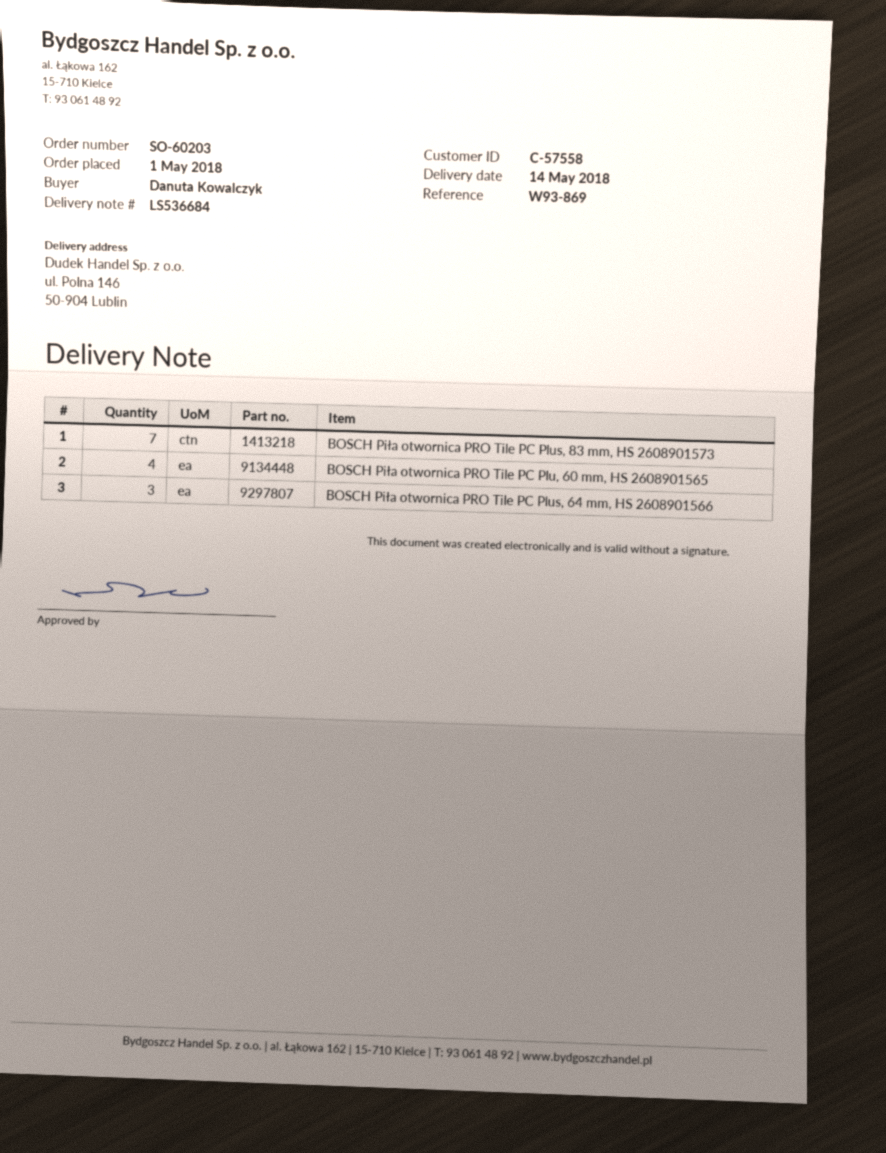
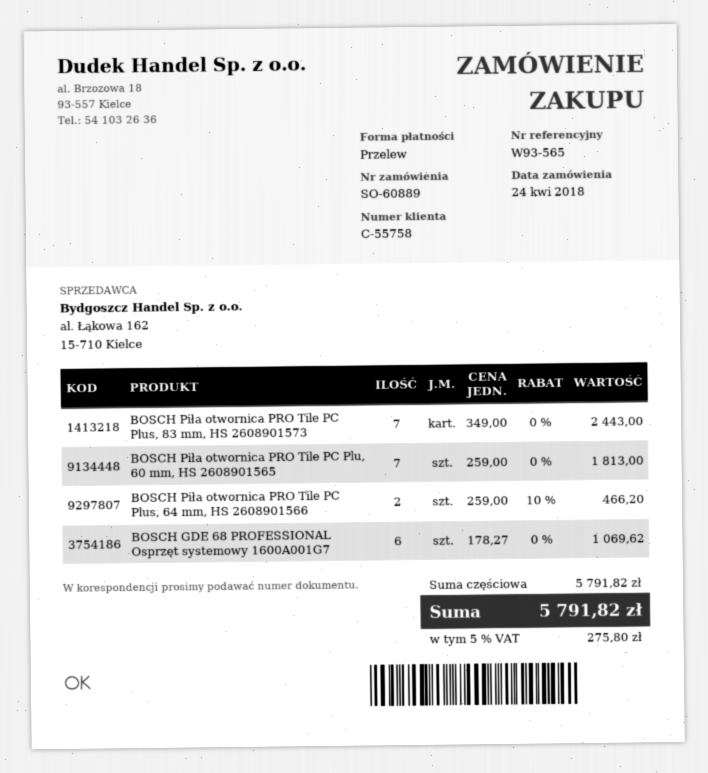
order number: SO-60203 -> SO-60889
order date: 2018-05-01 -> 2018-04-24
customer number: C-57558 -> C-55758
reference: W93-869 -> W93-565
BOSCH Piła otwornica PRO Tile PC Plu, 60 mm, HS 2608901565: 4 -> 7
BOSCH Piła otwornica PRO Tile PC Plus, 64 mm, HS 2608901566: 3 -> 2
BOSCH GDE 68 PROFESSIONAL Osprzęt systemowy 1600A001G7: none -> 6

